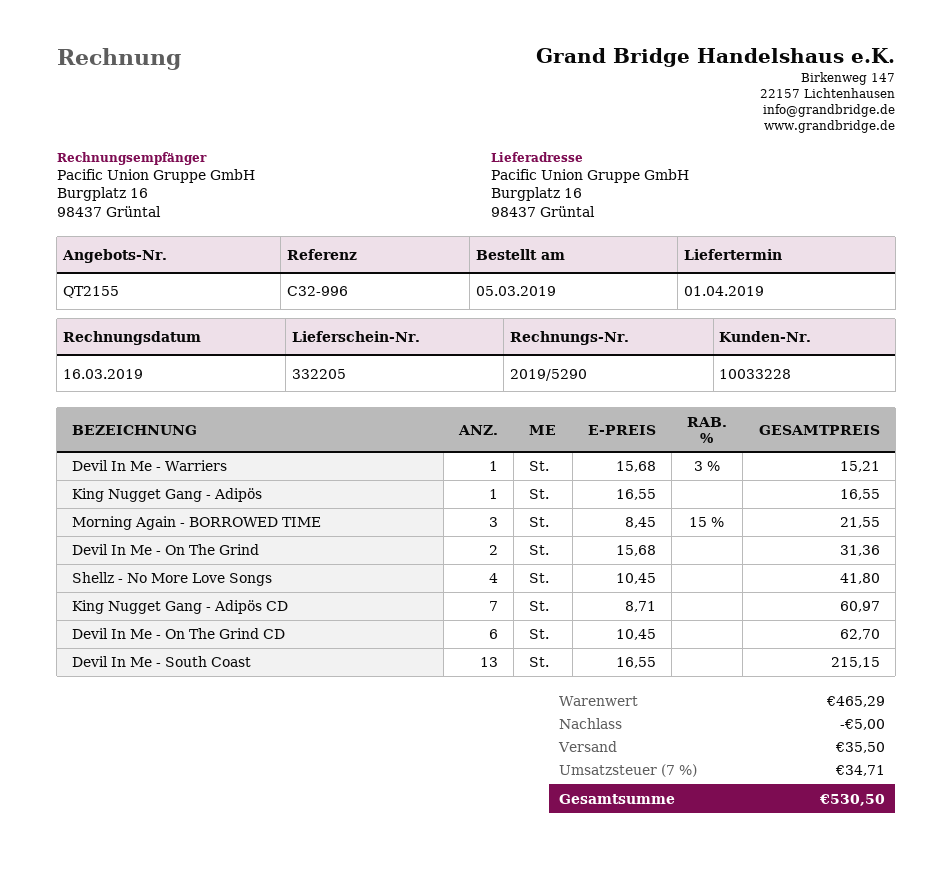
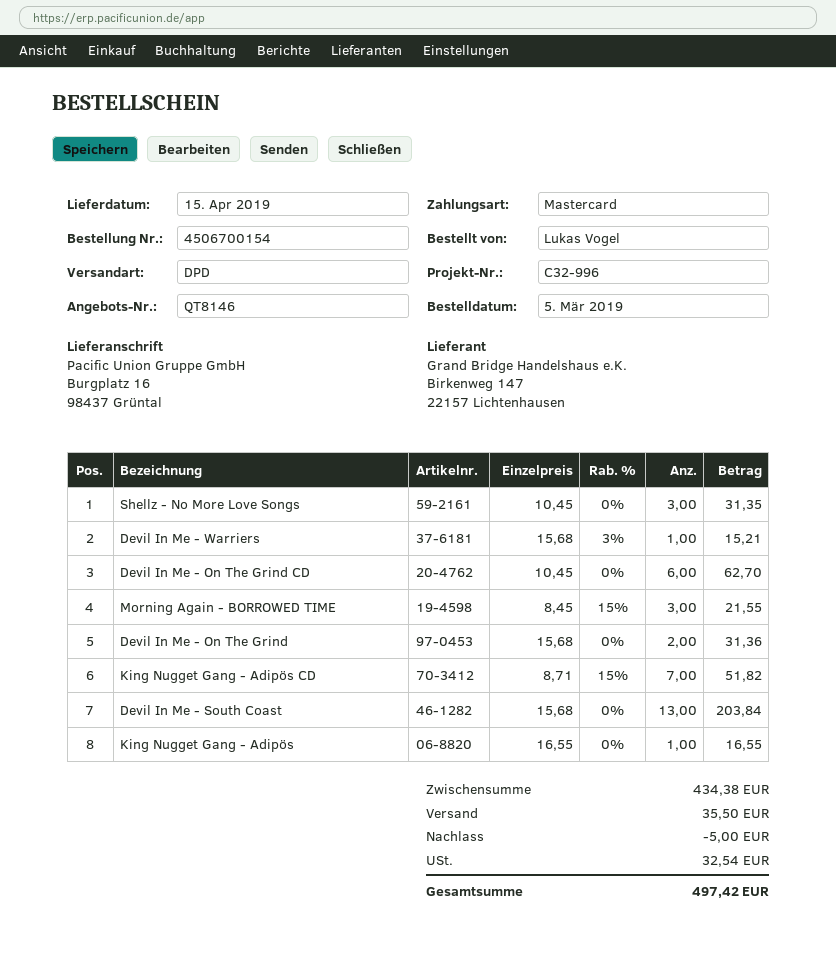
quote number: QT2155 -> QT8146
delivery date: 2019-04-01 -> 2019-04-15
Shellz - No More Love Songs: 4 x 10.45 = 41.80 -> 3 x 10.45 = 31.35
King Nugget Gang - Adipös CD: 7 x 8.71 = 60.97 -> 7 x 8.71 - 15% = 51.82
Devil In Me - South Coast: 13 x 16.55 = 215.15 -> 13 x 15.68 = 203.84
subtotal: 465.29 -> 434.38
tax: 34.71 -> 32.54
total: 530.50 -> 497.42

